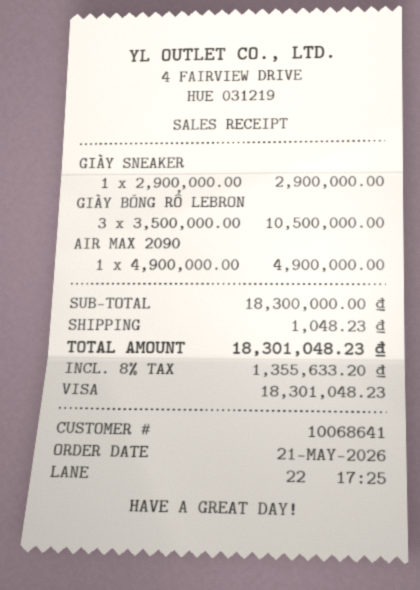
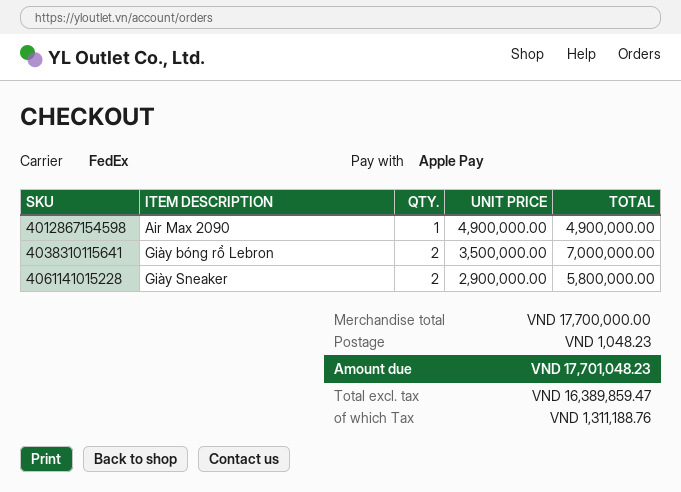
payment method: Visa -> Apple Pay
GIÀY SNEAKER: 1 x 2900000.00 = 2900000.00 -> 2 x 2900000.00 = 5800000.00
GIÀY BÓNG RỔ LEBRON: 3 x 3500000.00 = 10500000.00 -> 2 x 3500000.00 = 7000000.00
subtotal: 18300000.00 -> 17700000.00
tax: 1355633.20 -> 1311188.76
total: 18301048.23 -> 17701048.23

